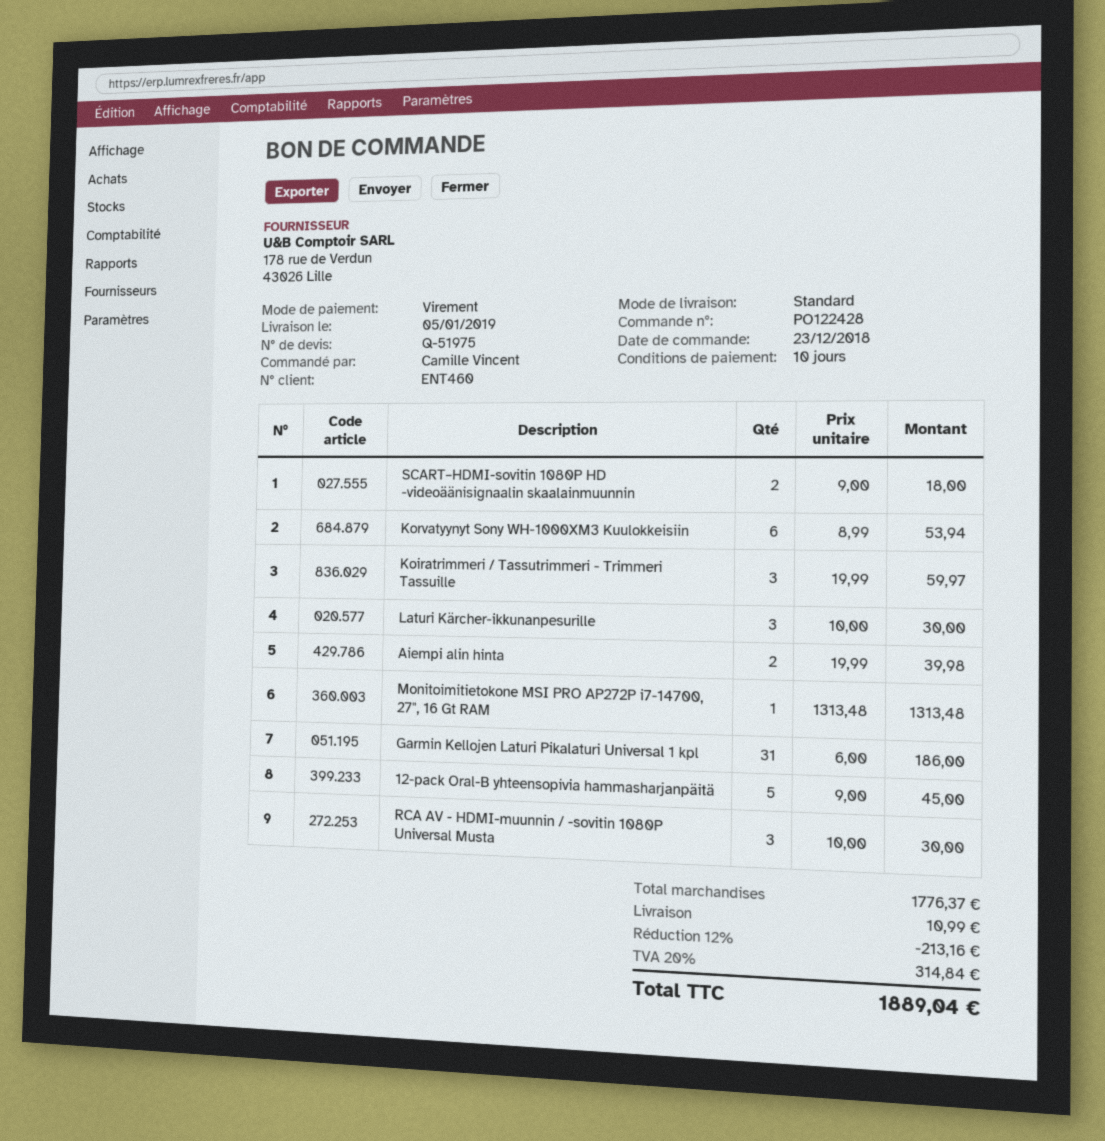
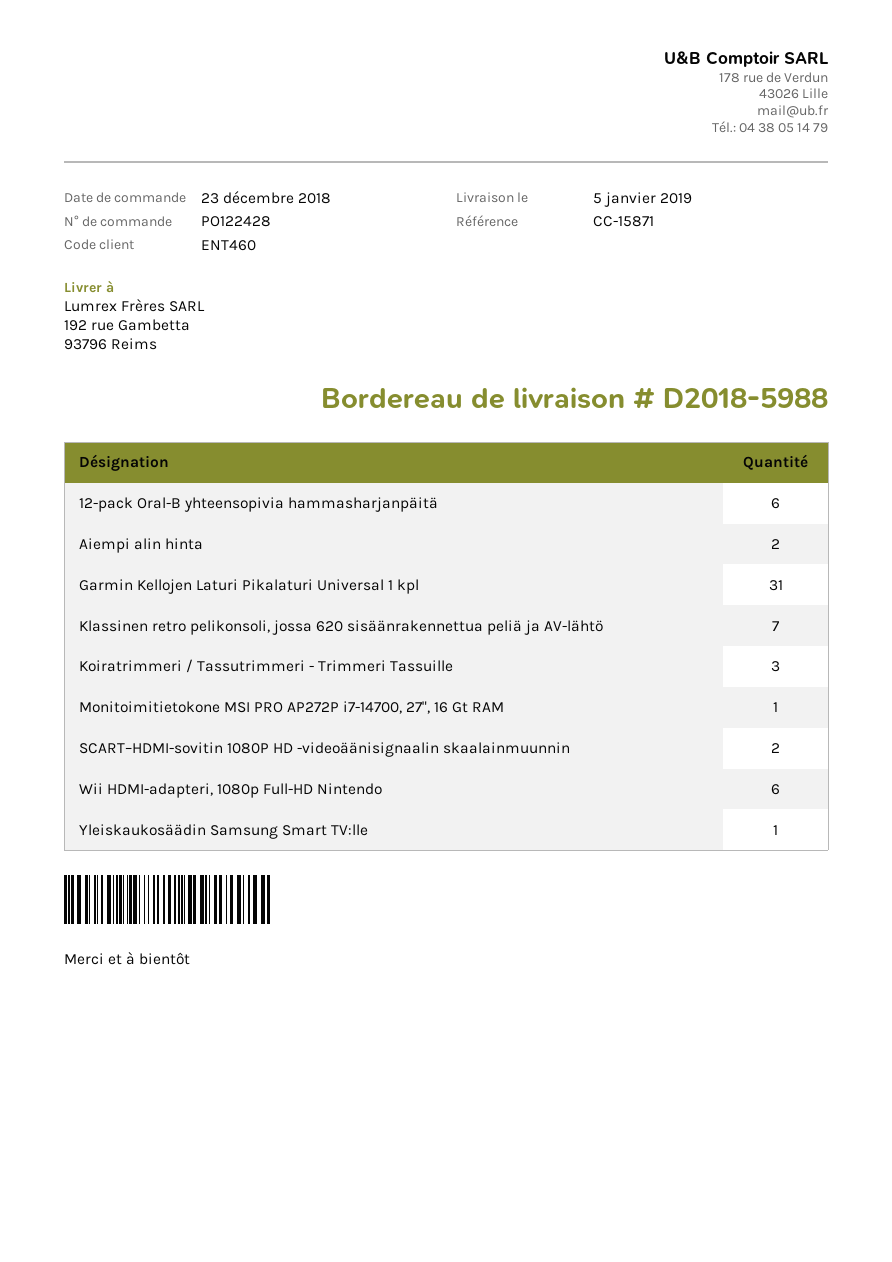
Korvatyynyt Sony WH-1000XM3 Kuulokkeisiin: 6 -> none
Laturi Kärcher-ikkunanpesurille: 3 -> none
12-pack Oral-B yhteensopivia hammasharjanpäitä: 5 -> 6
RCA AV - HDMI-muunnin / -sovitin 1080P Universal Musta: 3 -> none
Klassinen retro pelikonsoli, jossa 620 sisäänrakennettua peliä ja AV-lähtö: none -> 7
Wii HDMI-adapteri, 1080p Full-HD Nintendo: none -> 6
Yleiskaukosäädin Samsung Smart TV:lle: none -> 1

